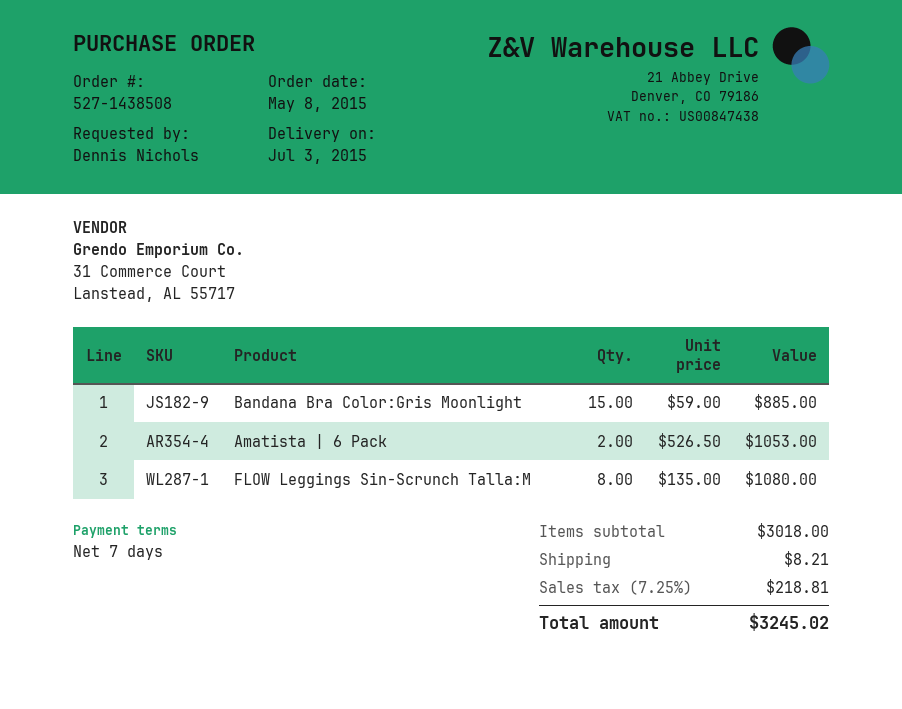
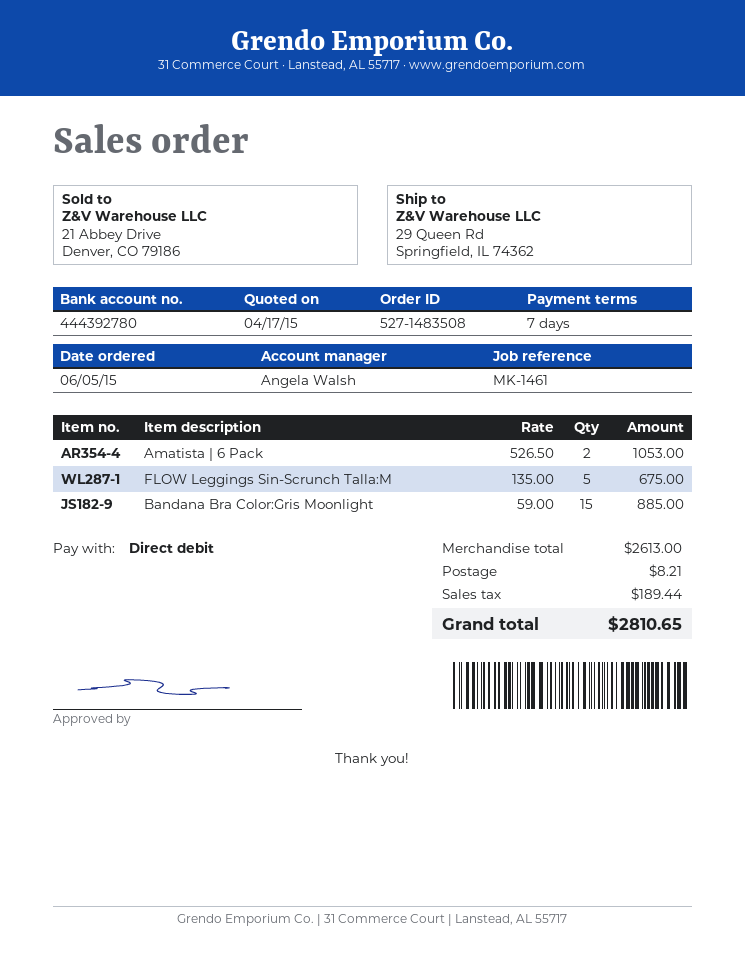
order number: 527-1438508 -> 527-1483508
order date: 2015-05-08 -> 2015-06-05
FLOW Leggings Sin-Scrunch Talla:M: 8 x 135.00 = 1080.00 -> 5 x 135.00 = 675.00
subtotal: 3018.00 -> 2613.00
tax: 218.81 -> 189.44
total: 3245.02 -> 2810.65

